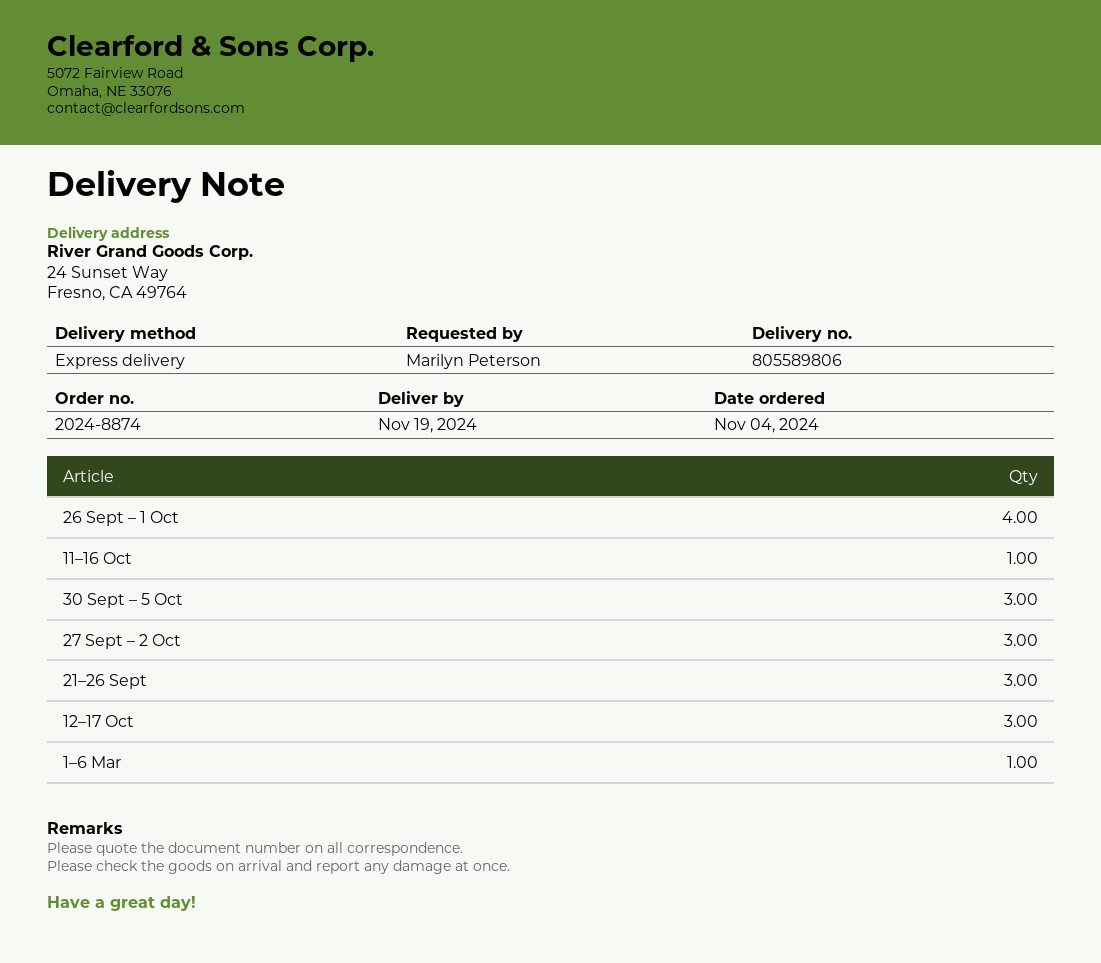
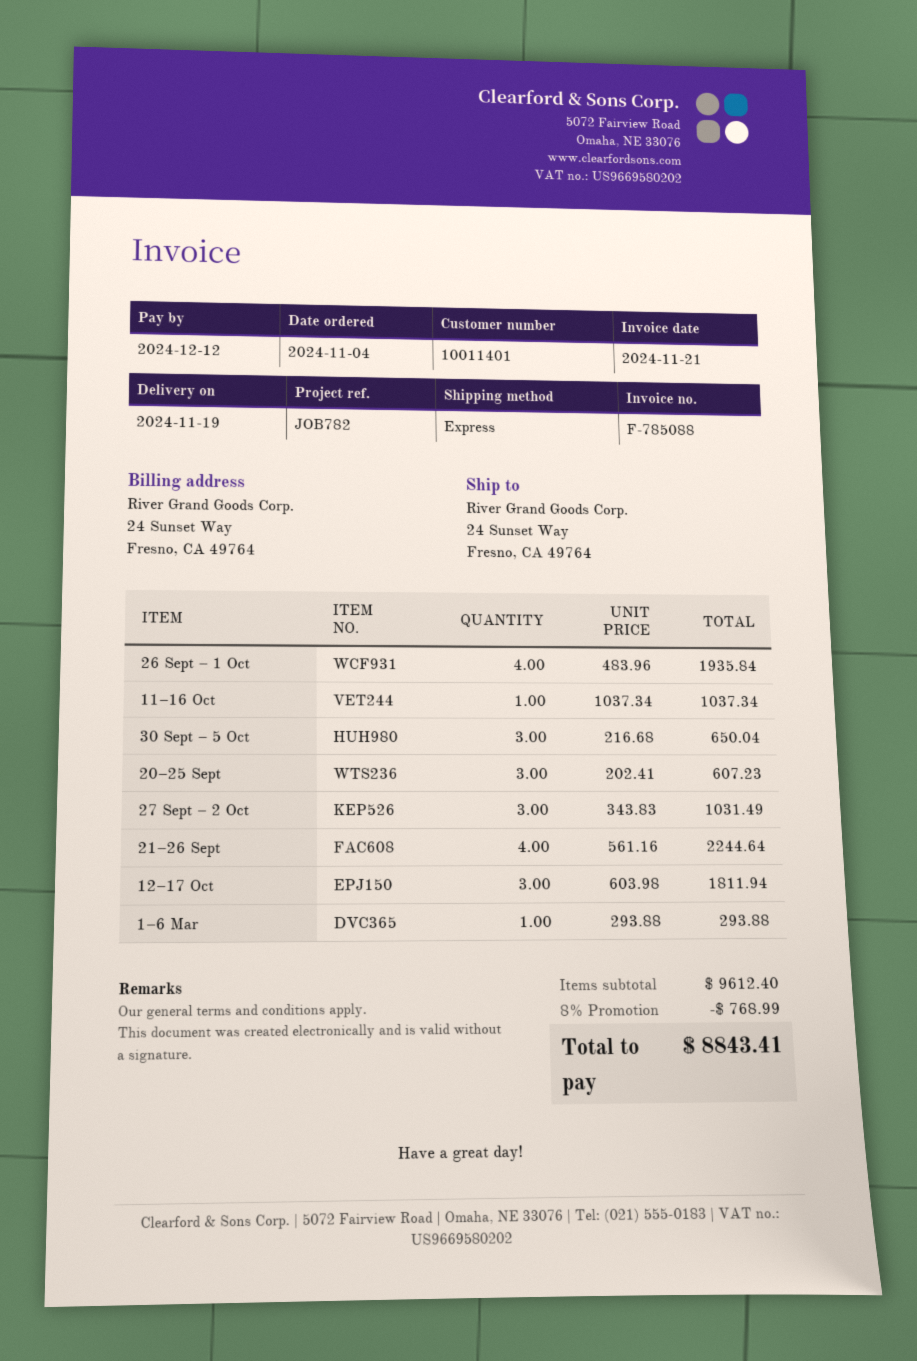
21–26 Sept: 3 -> 4
20–25 Sept: none -> 3

